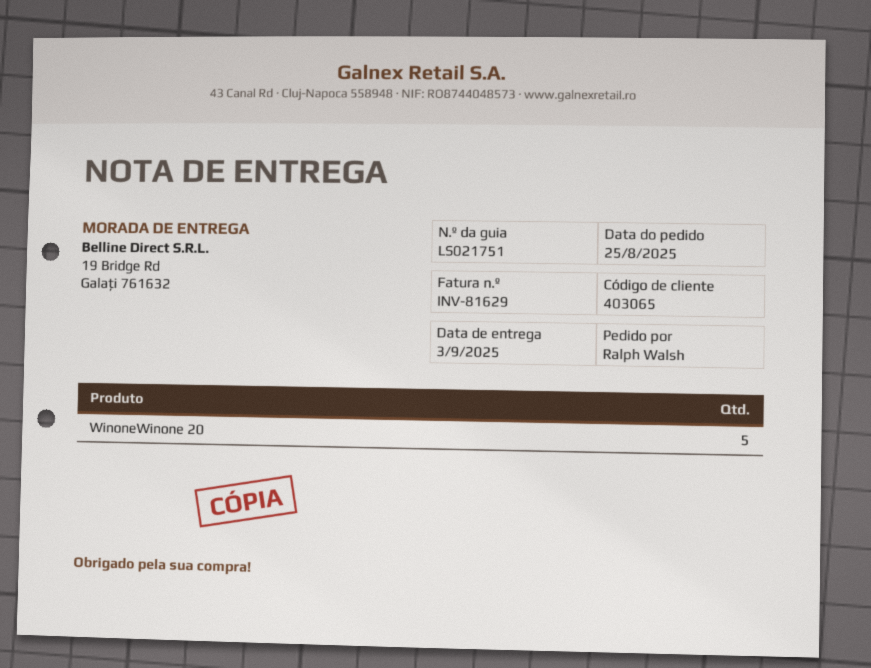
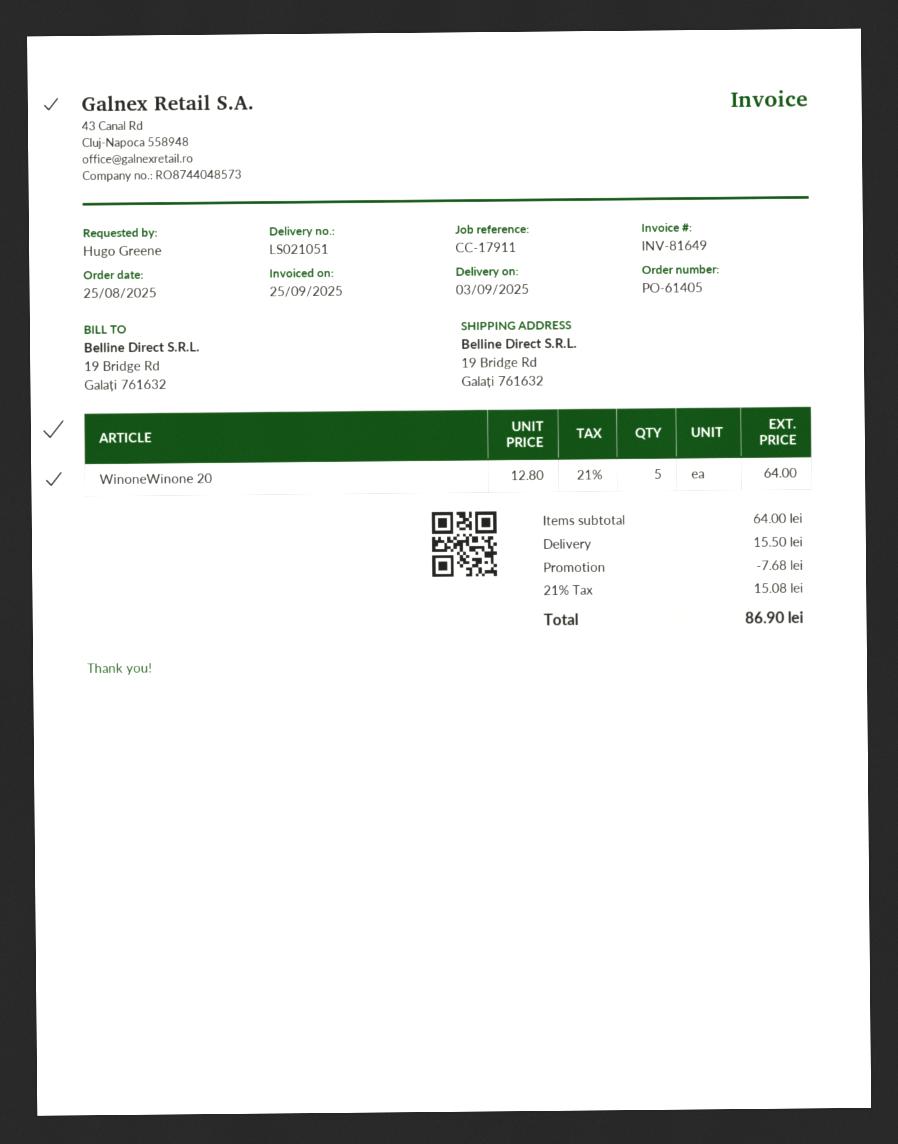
delivery note number: LS021751 -> LS021051
invoice number: INV-81629 -> INV-81649
ordered by: Ralph Walsh -> Hugo Greene

